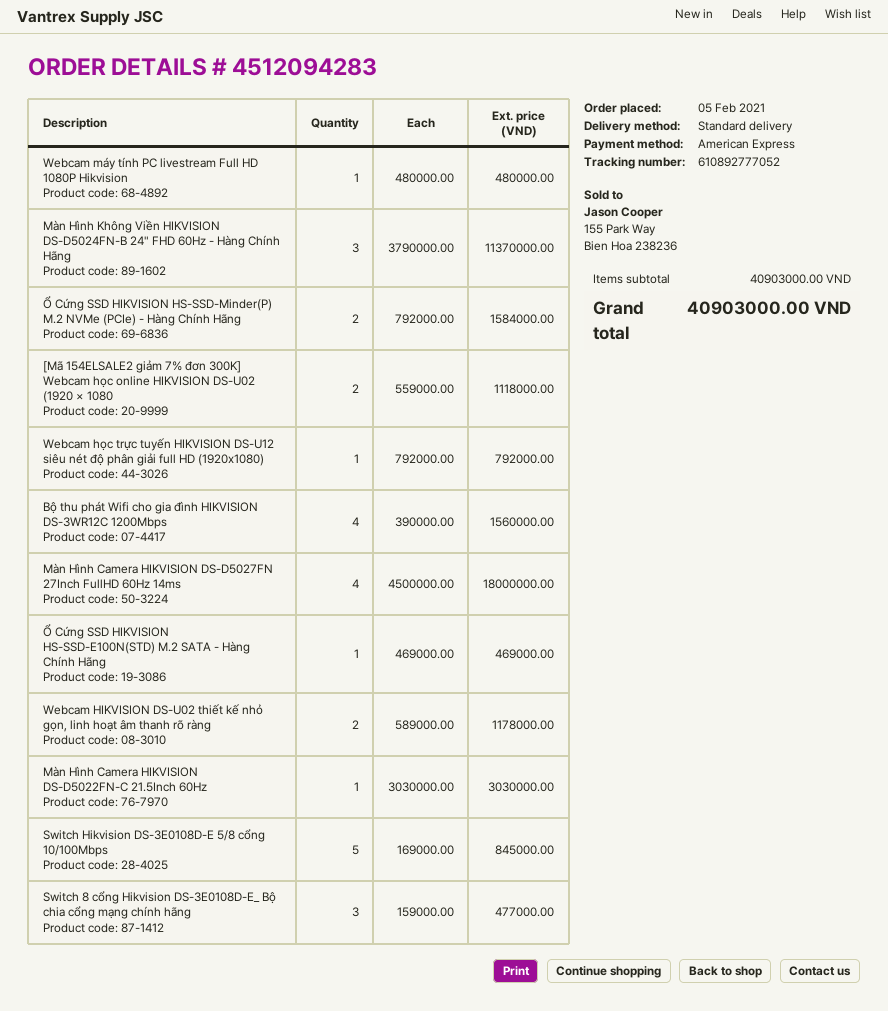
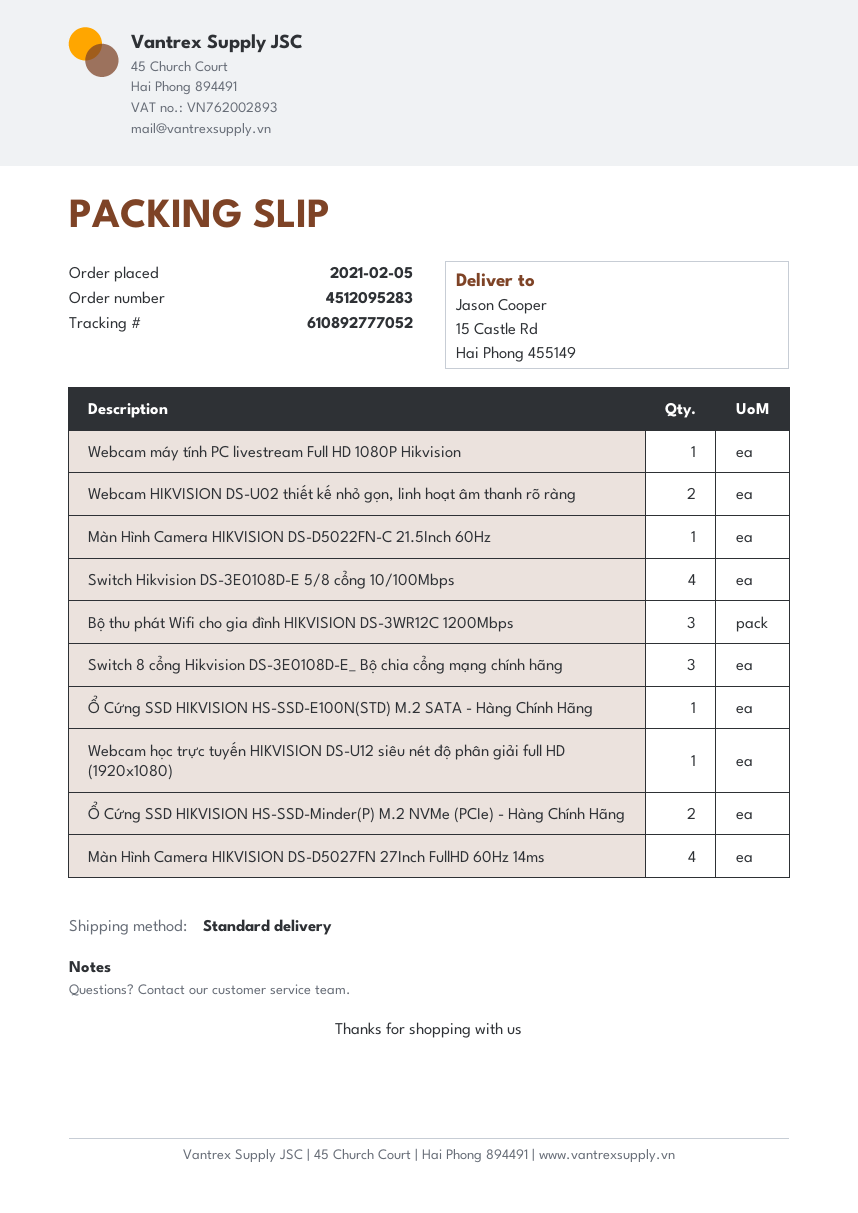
order number: 4512094283 -> 4512095283
Màn Hình Không Viền HIKVISION DS-D5024FN-B 24" FHD 60Hz - Hàng Chính Hãng: 3 -> none
[Mã 154ELSALE2 giảm 7% đơn 300K] Webcam học online HIKVISION DS-U02 (1920 × 1080: 2 -> none
Bộ thu phát Wifi cho gia đình HIKVISION DS-3WR12C 1200Mbps: 4 -> 3
Switch Hikvision DS-3E0108D-E 5/8 cổng 10/100Mbps: 5 -> 4

